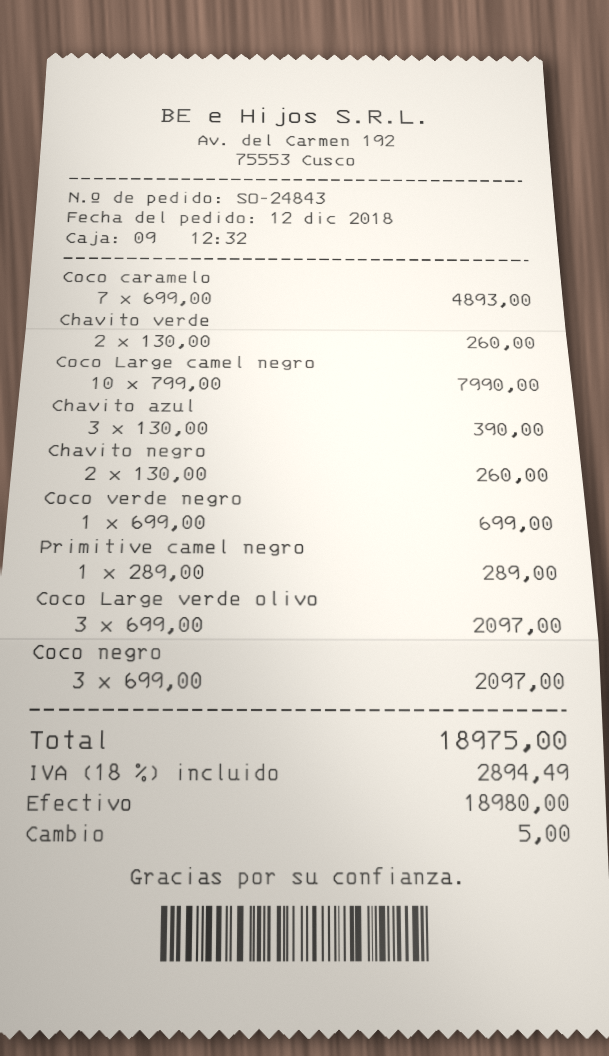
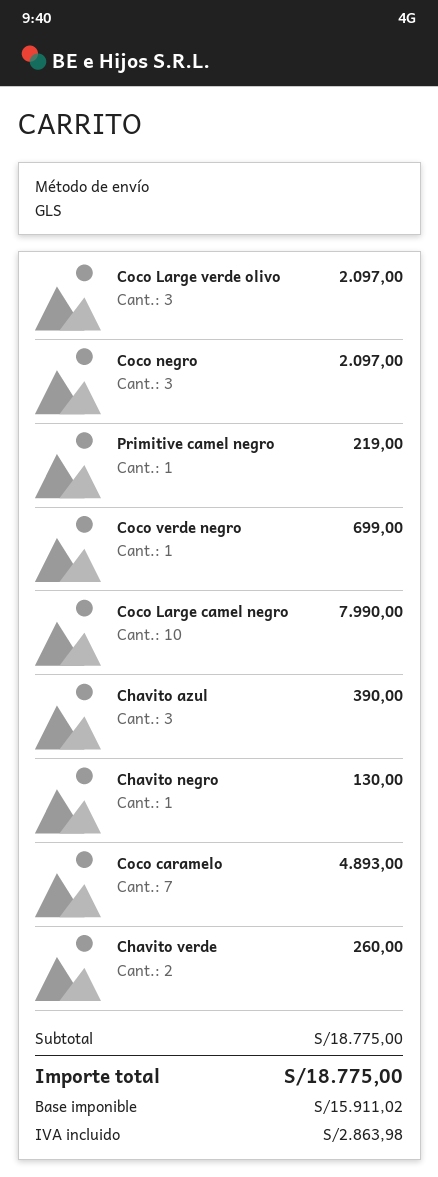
Chavito negro: 2 for 260.00 -> 1 for 130.00
Primitive camel negro: 1 for 289.00 -> 1 for 219.00
tax: 2894.49 -> 2863.98
total: 18975.00 -> 18775.00

